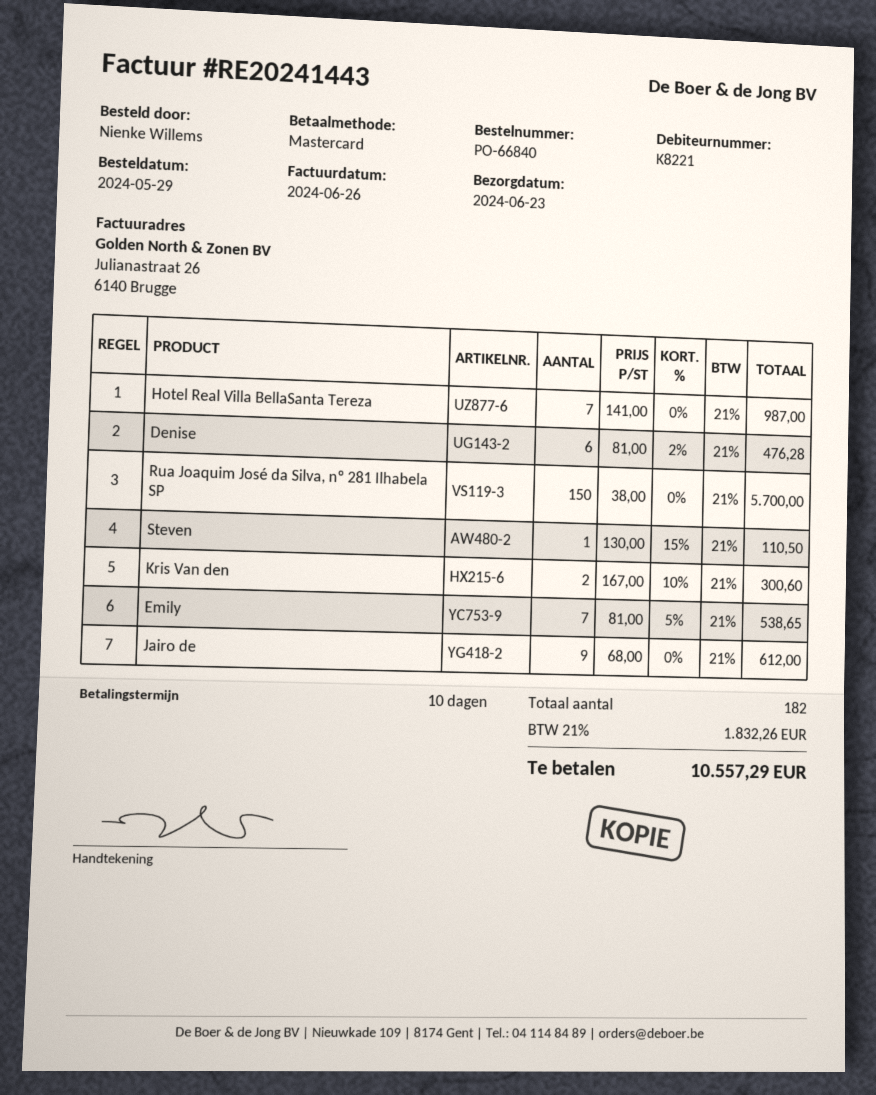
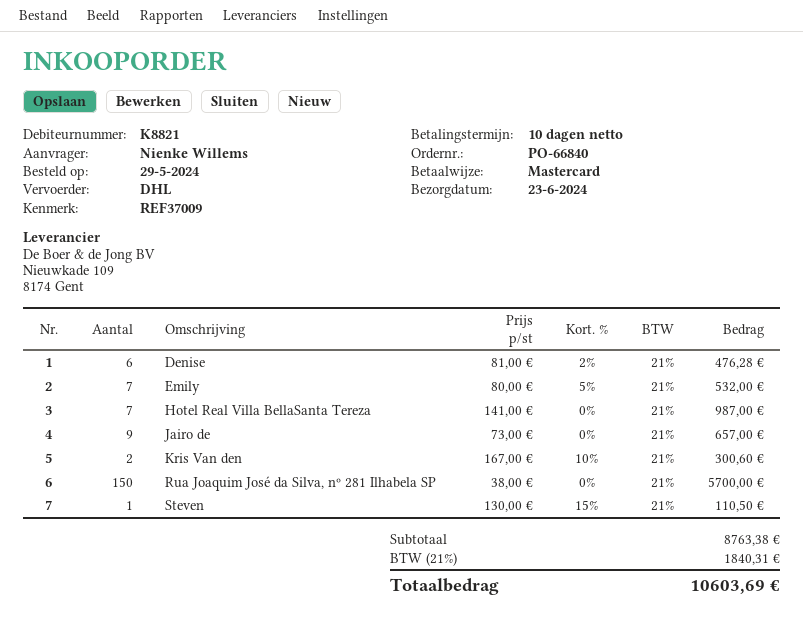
customer number: K8221 -> K8821
Emily: 7 x 81.00 - 5% = 538.65 -> 7 x 80.00 - 5% = 532.00
Jairo de: 9 x 68.00 = 612.00 -> 9 x 73.00 = 657.00
tax: 21% = 1832.26 -> 21% = 1840.31
total: 10557.29 -> 10603.69

